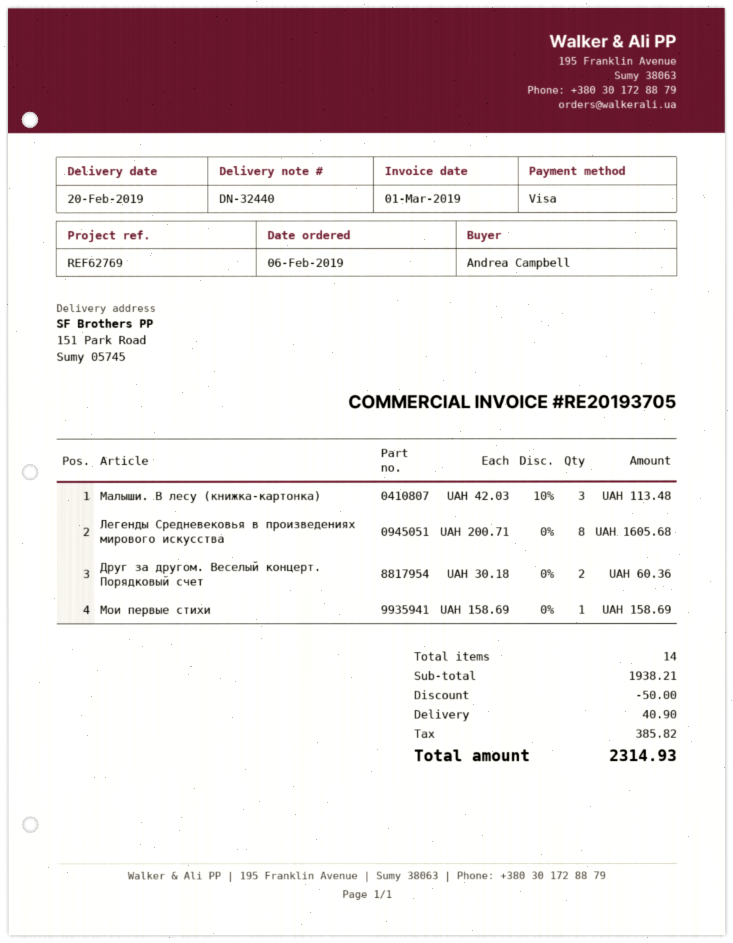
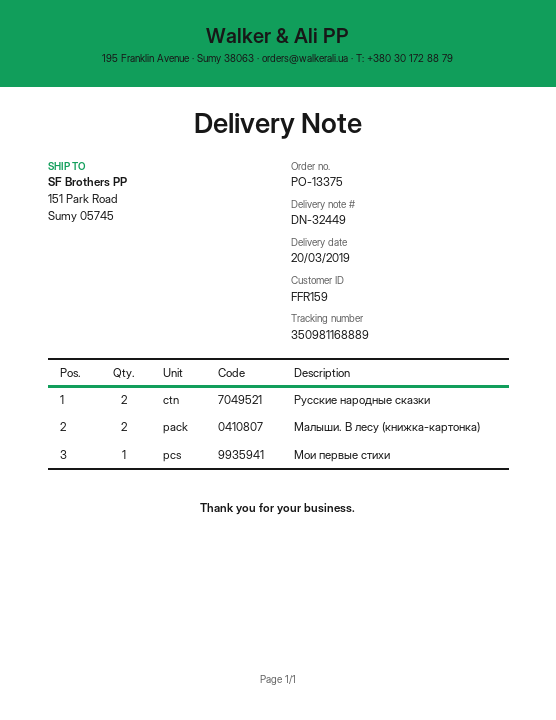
delivery note number: DN-32440 -> DN-32449
delivery date: 2019-02-20 -> 2019-03-20
Малыши. В лесу (книжка-картонка): 3 -> 2
Легенды Средневековья в произведениях мирового искусства: 8 -> none
Друг за другом. Веселый концерт. Порядковый счет: 2 -> none
Русские народные сказки: none -> 2

